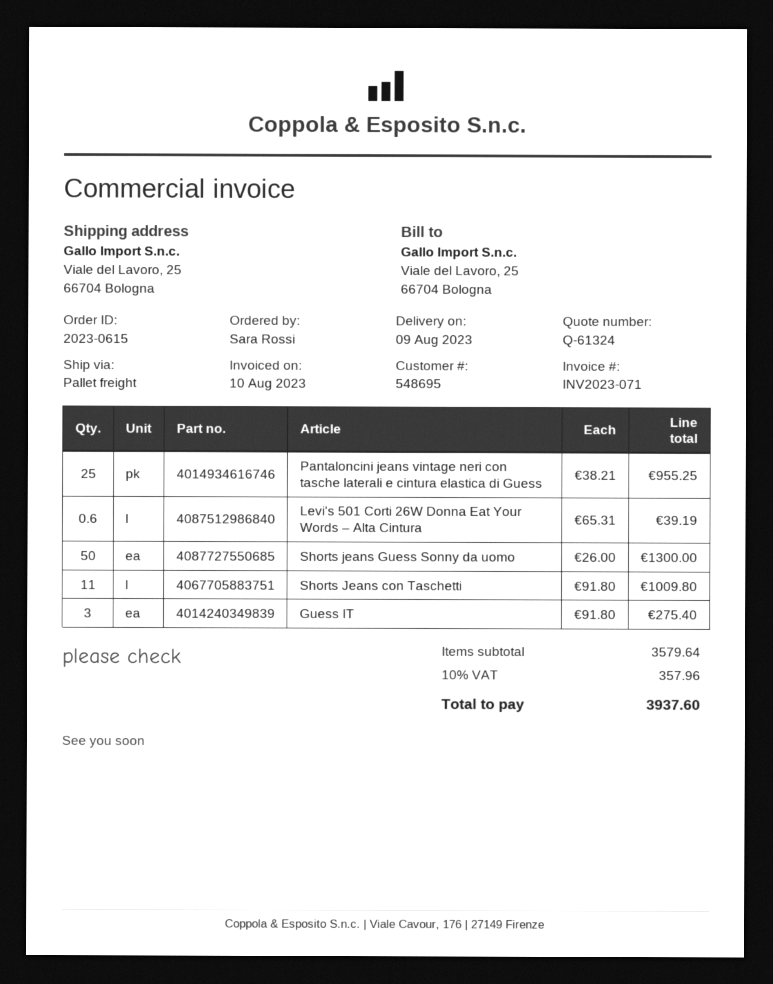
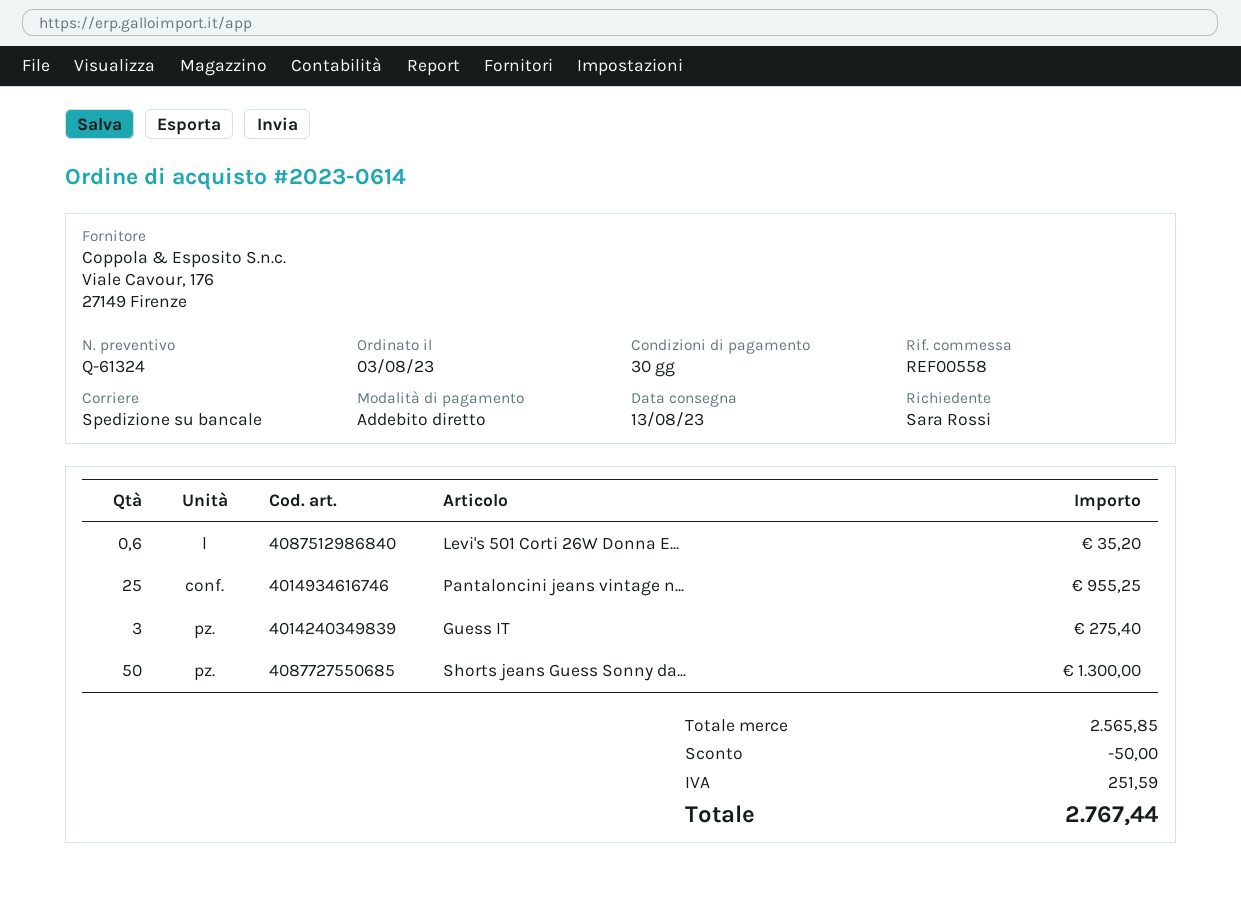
order number: 2023-0615 -> 2023-0614
delivery date: 2023-08-09 -> 2023-08-13
Levi's 501 Corti 26W Donna Eat Your Words – Alta Cintura: 0.6 for 39.19 -> 0.6 for 35.20
Shorts Jeans con Taschetti: 11 for 1009.80 -> none
subtotal: 3579.64 -> 2565.85
discount: none -> 50.00
tax: 357.96 -> 251.59
total: 3937.60 -> 2767.44

